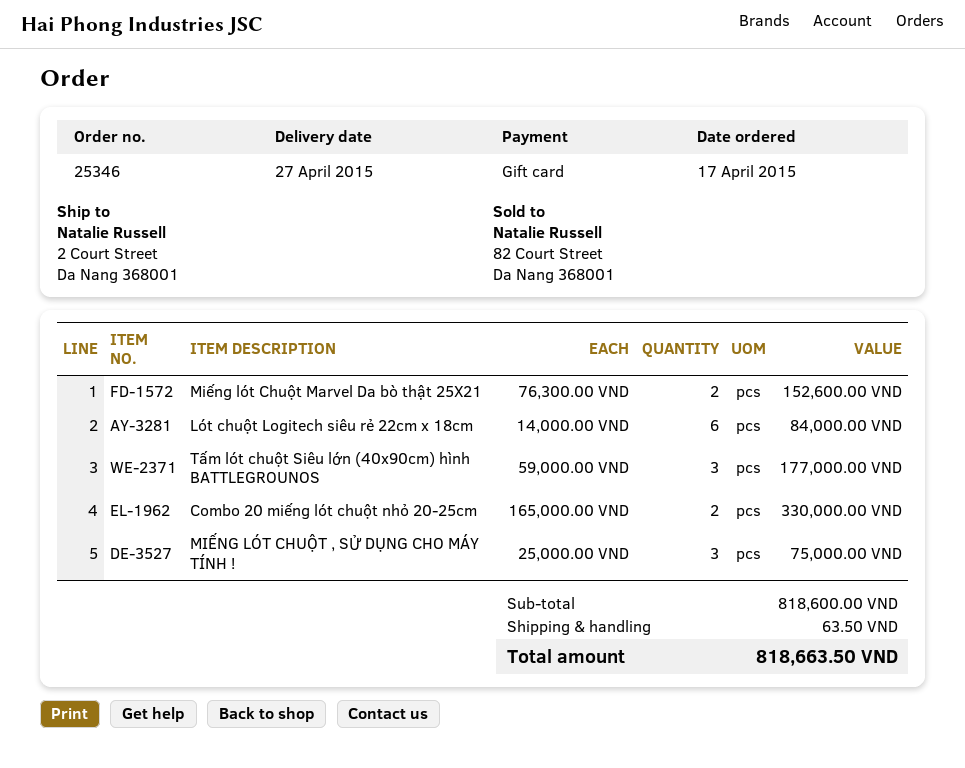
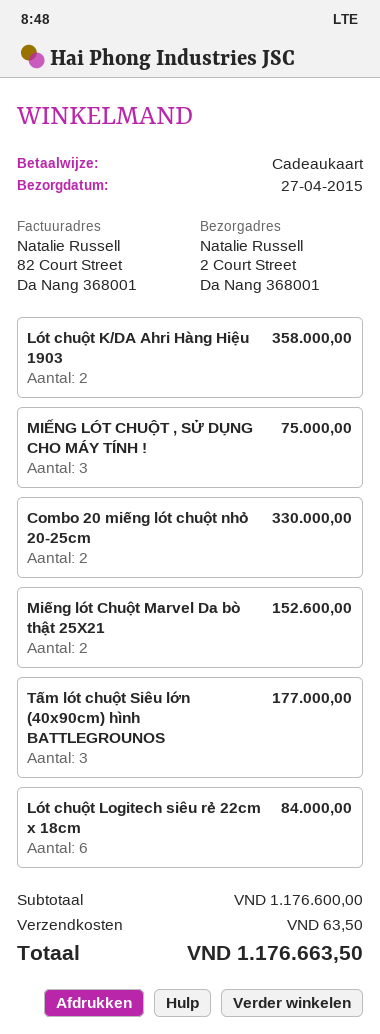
Lót chuột K/DA Ahri Hàng Hiệu 1903: none -> 2 for 358000.00
subtotal: 818600.00 -> 1176600.00
total: 818663.50 -> 1176663.50

